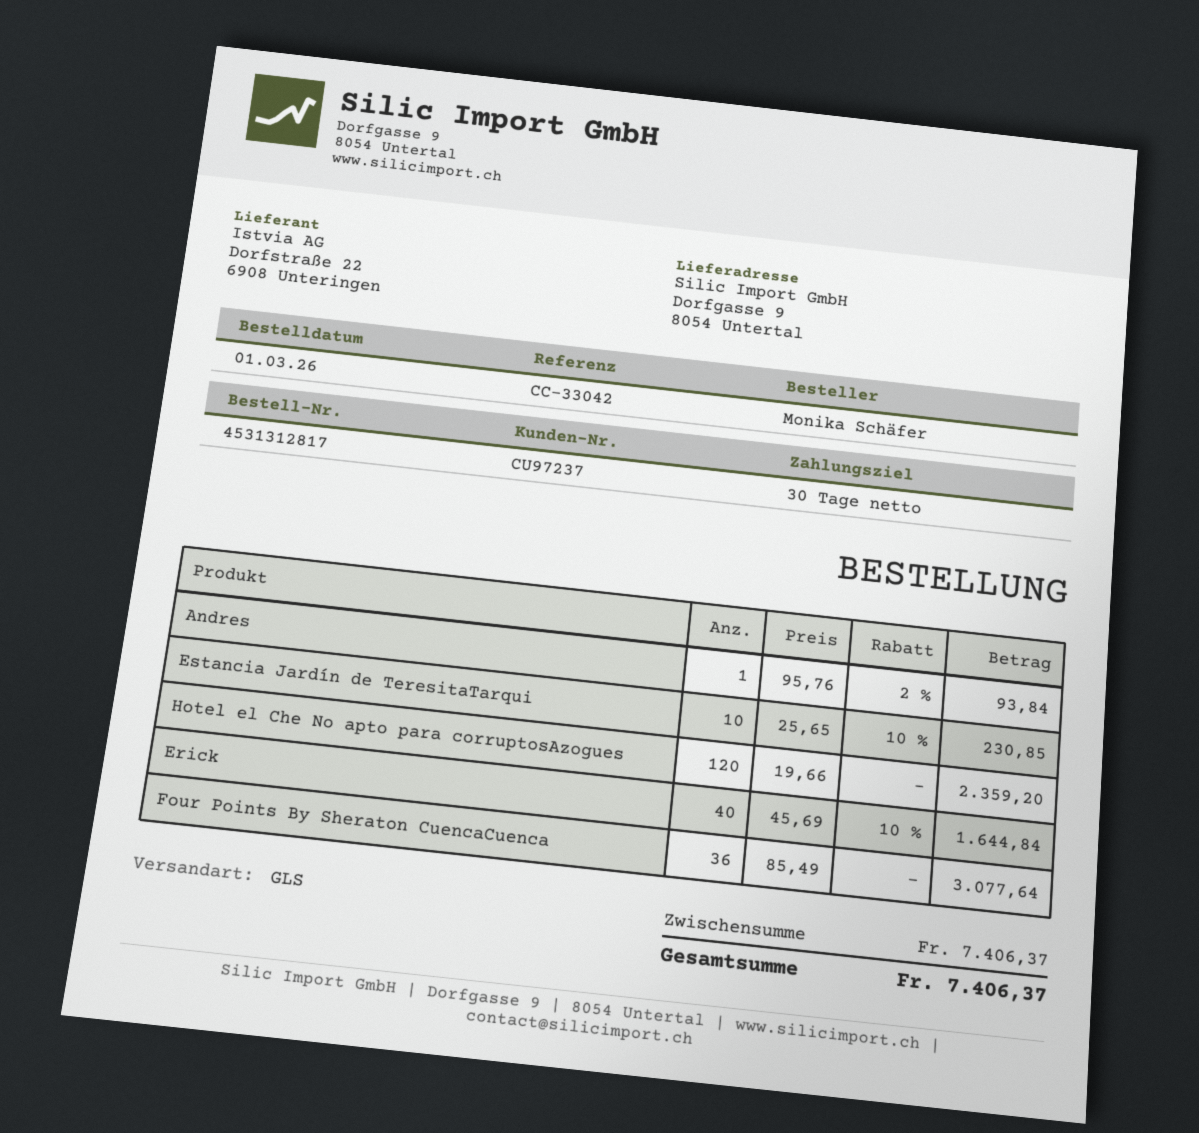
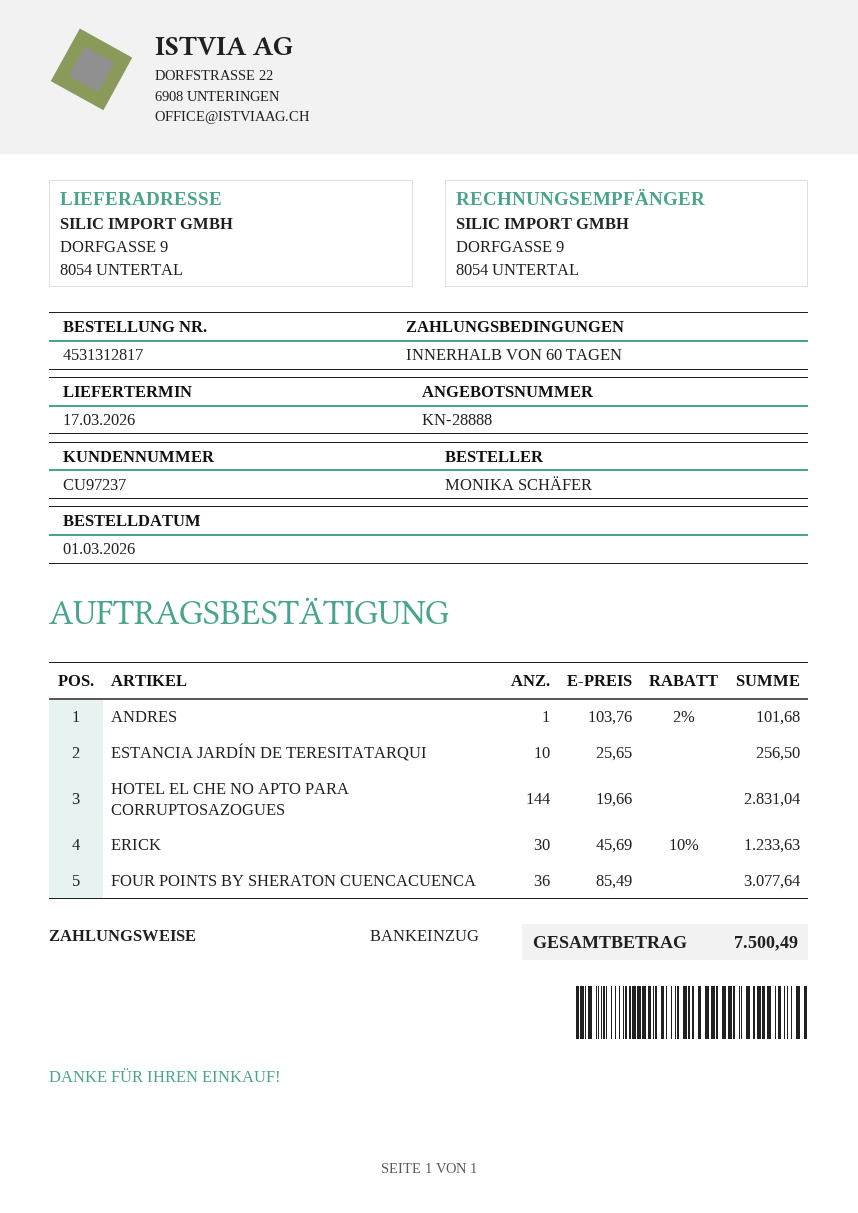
payment terms: 30 days -> 60 days
Andres: 1 x 95.76 - 2% = 93.84 -> 1 x 103.76 - 2% = 101.68
Estancia Jardín de TeresitaTarqui: 10 x 25.65 - 10% = 230.85 -> 10 x 25.65 = 256.50
Hotel el Che No apto para corruptosAzogues: 120 x 19.66 = 2359.20 -> 144 x 19.66 = 2831.04
Erick: 40 x 45.69 - 10% = 1644.84 -> 30 x 45.69 - 10% = 1233.63
total: 7406.37 -> 7500.49

